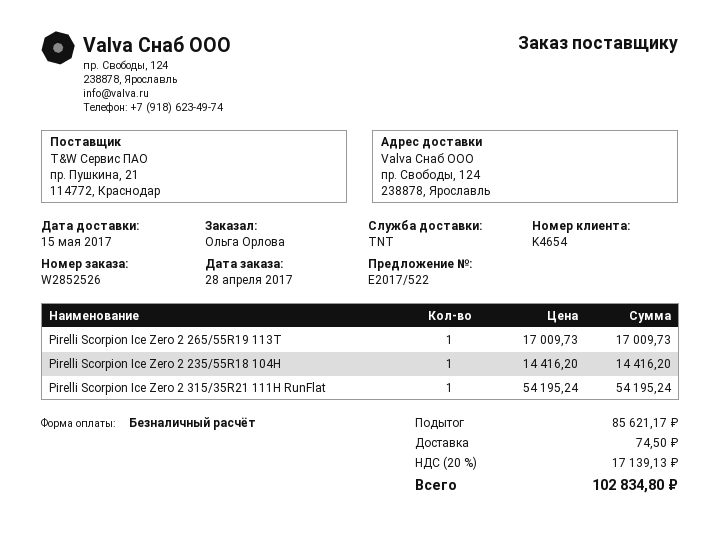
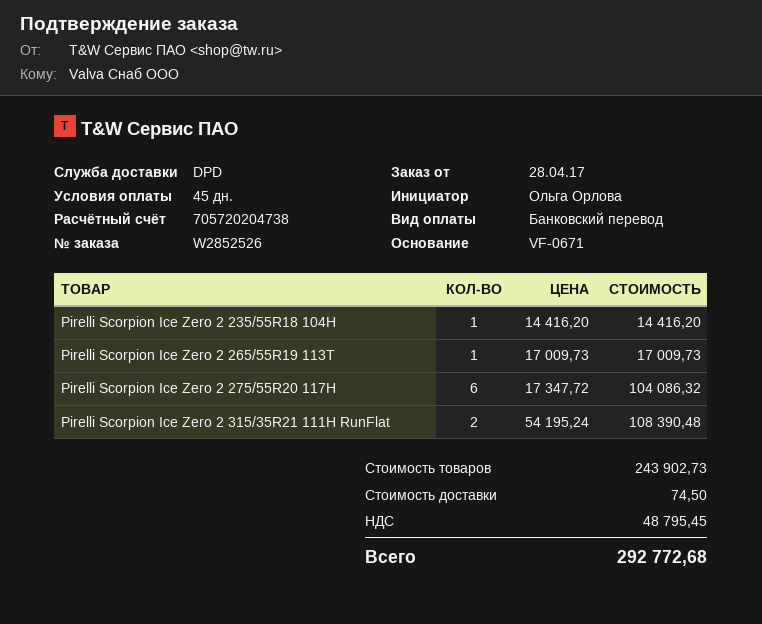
shipping method: TNT -> DPD
Pirelli Scorpion Ice Zero 2 315/35R21 111H RunFlat: 1 x 54195.24 = 54195.24 -> 2 x 54195.24 = 108390.48
Pirelli Scorpion Ice Zero 2 275/55R20 117H: none -> 6 x 17347.72 = 104086.32
subtotal: 85621.17 -> 243902.73
tax: 17139.13 -> 48795.45
total: 102834.80 -> 292772.68

